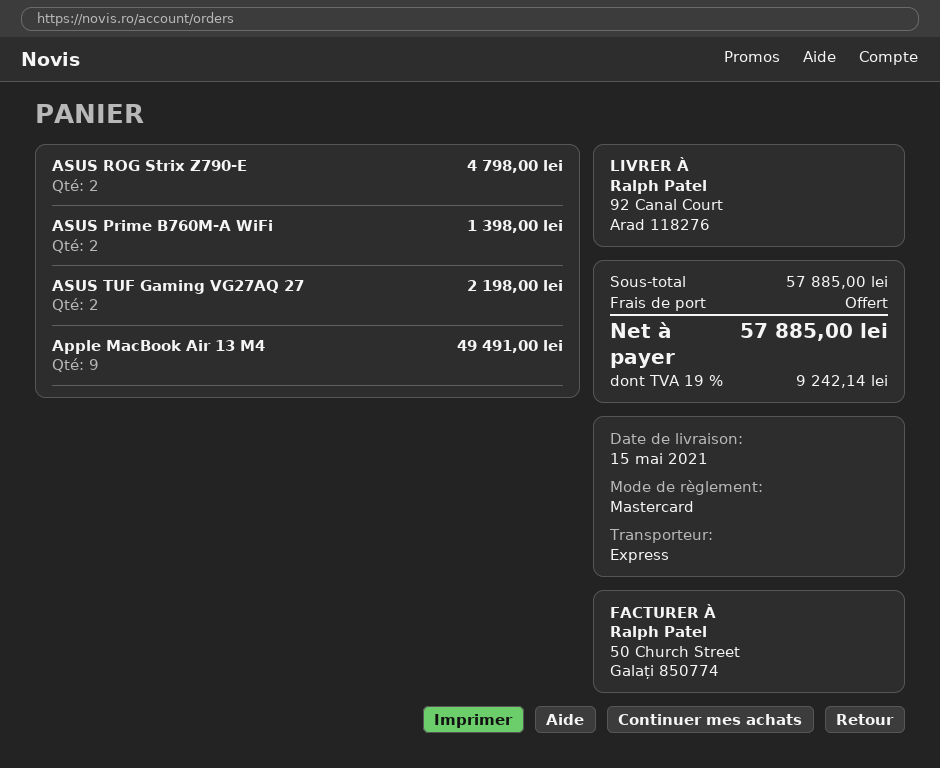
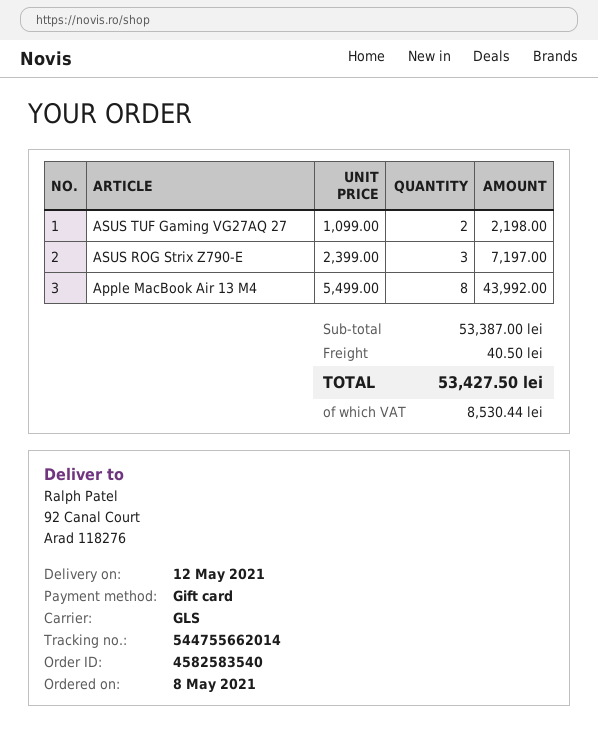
delivery date: 2021-05-15 -> 2021-05-12
payment method: Mastercard -> gift card
shipping method: express -> GLS
ASUS ROG Strix Z790-E: 2 for 4798.00 -> 3 for 7197.00
ASUS Prime B760M-A WiFi: 2 for 1398.00 -> none
Apple MacBook Air 13 M4: 9 for 49491.00 -> 8 for 43992.00
subtotal: 57885.00 -> 53387.00
shipping: 0.00 -> 40.50
tax: 9242.14 -> 8530.44
total: 57885.00 -> 53427.50

